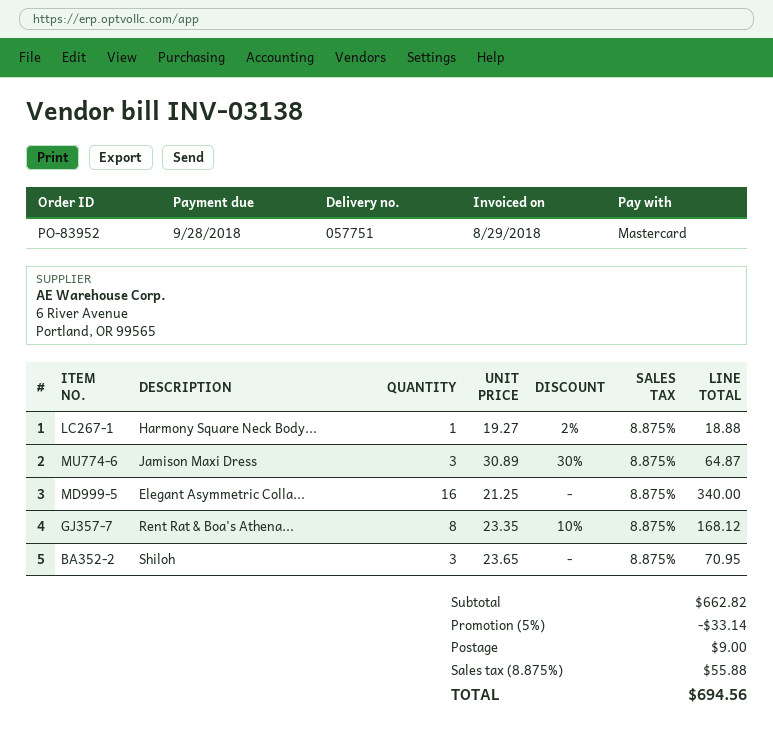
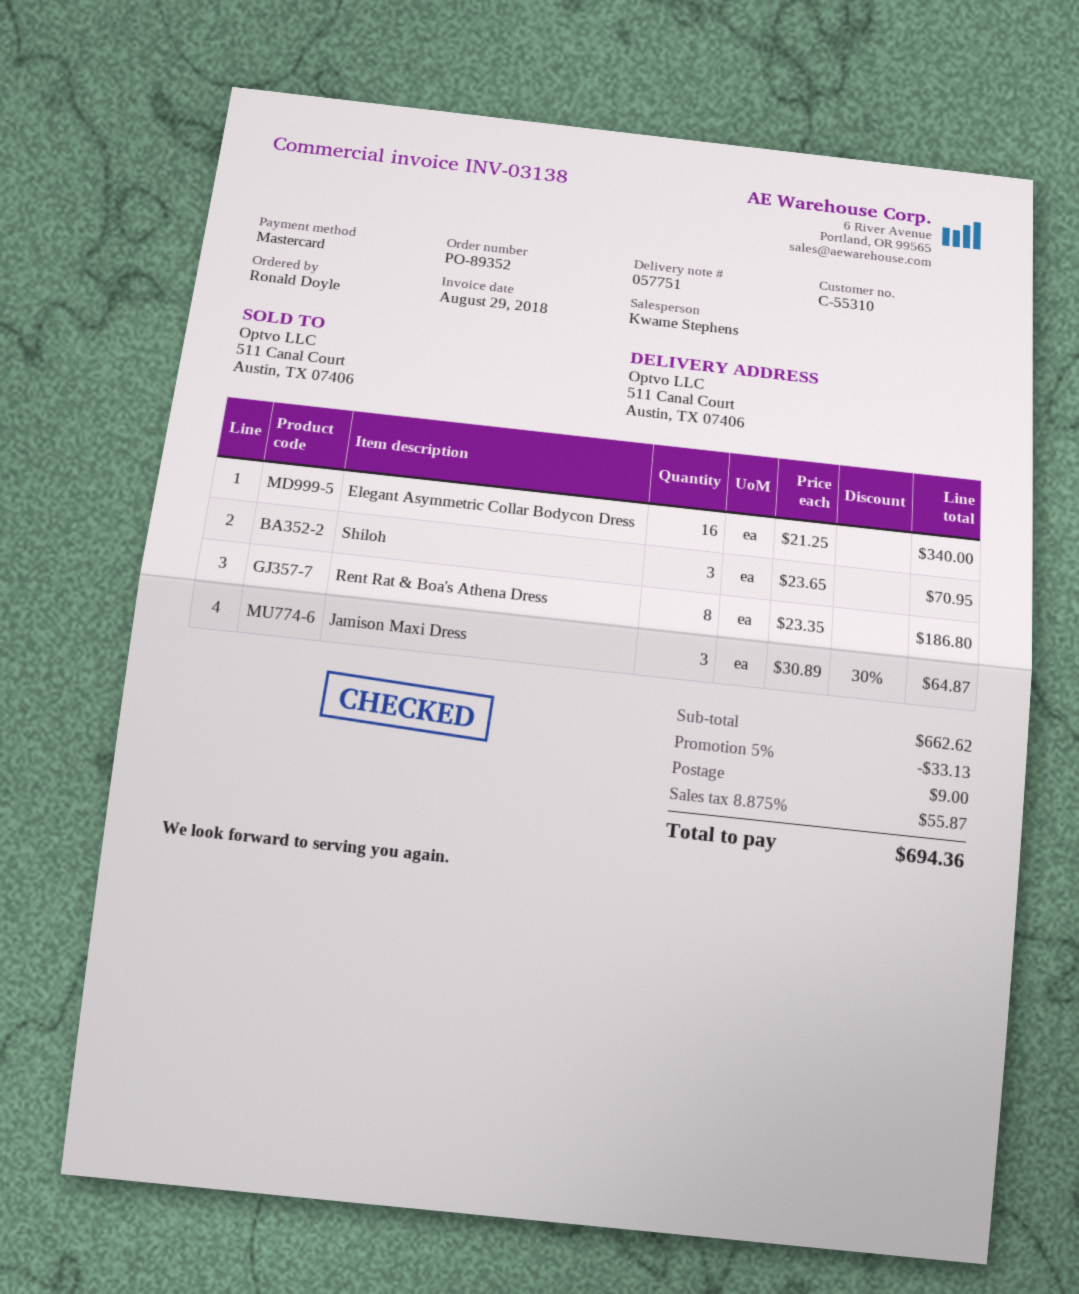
order number: PO-83952 -> PO-89352
Harmony Square Neck Body...: 1 x 19.27 - 2% = 18.88 -> none
Rent Rat & Boa's Athena...: 8 x 23.35 - 10% = 168.12 -> 8 x 23.35 = 186.80
subtotal: 662.82 -> 662.62
discount: 5% = 33.14 -> 5% = 33.13
tax: 8.875% = 55.88 -> 8.875% = 55.87
total: 694.56 -> 694.36

